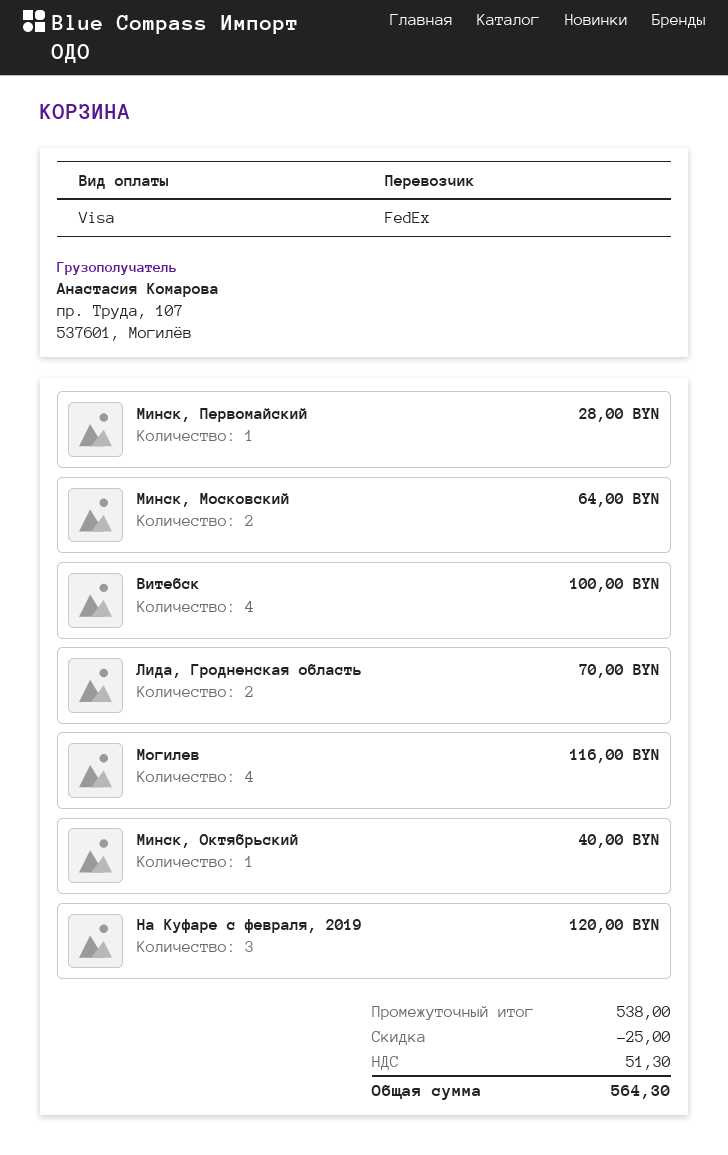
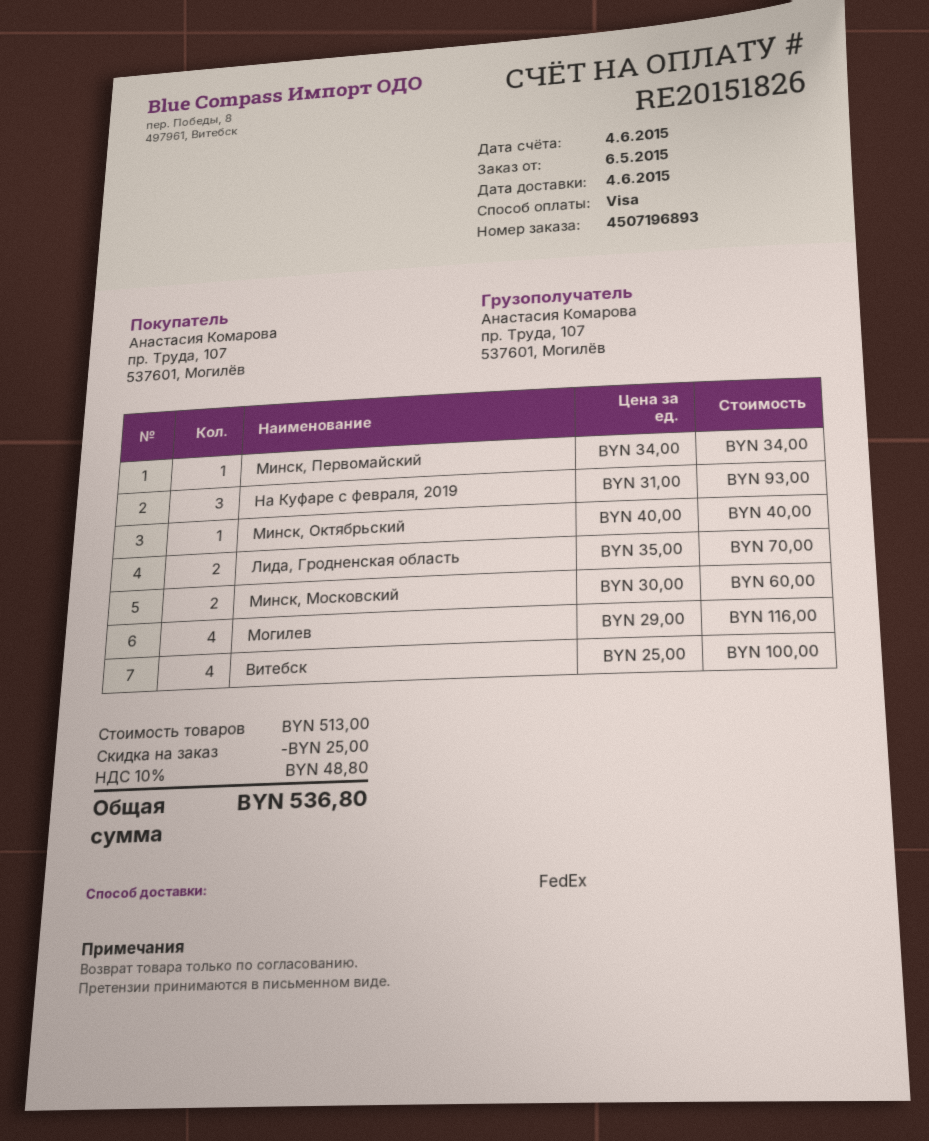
Минск, Первомайский: 1 for 28.00 -> 1 for 34.00
Минск, Московский: 2 for 64.00 -> 2 for 60.00
На Куфаре с февраля, 2019: 3 for 120.00 -> 3 for 93.00
subtotal: 538.00 -> 513.00
tax: 51.30 -> 48.80
total: 564.30 -> 536.80

